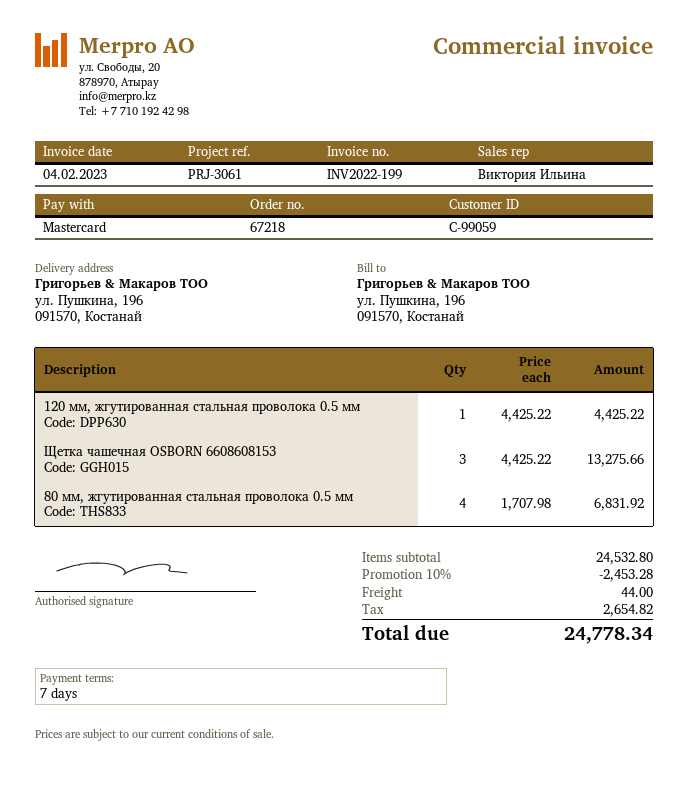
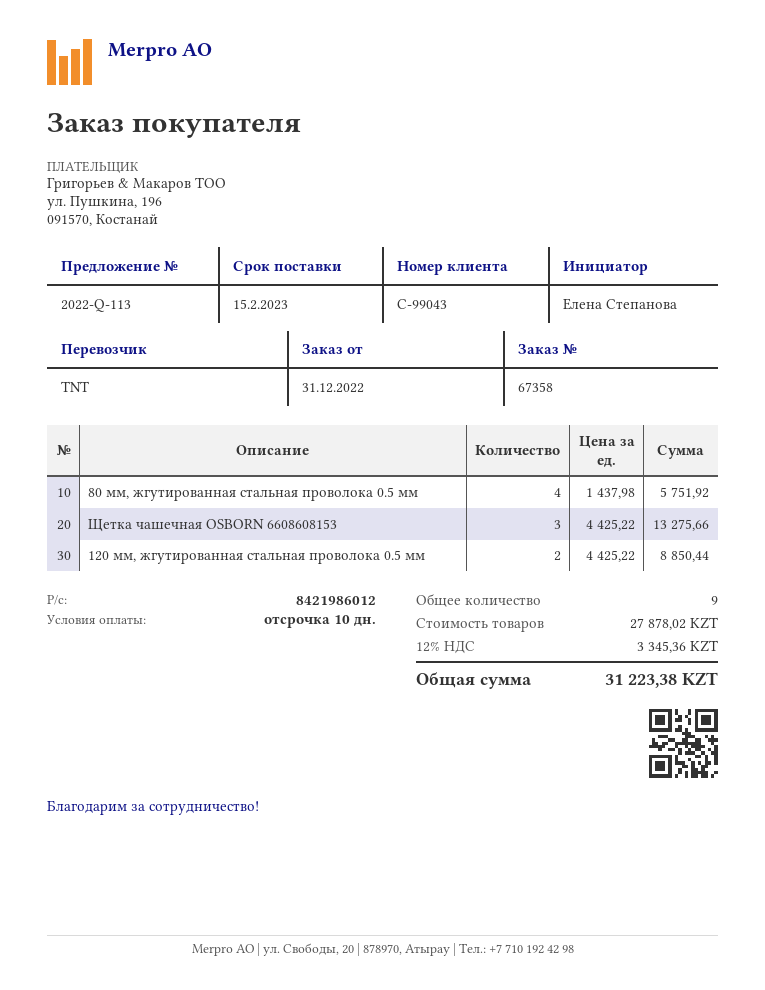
order number: 67218 -> 67358
payment terms: 7 days -> 10 days
customer number: C-99059 -> C-99043
120 мм, жгутированная стальная проволока 0.5 мм: 1 x 4425.22 = 4425.22 -> 2 x 4425.22 = 8850.44
80 мм, жгутированная стальная проволока 0.5 мм: 4 x 1707.98 = 6831.92 -> 4 x 1437.98 = 5751.92
subtotal: 24532.80 -> 27878.02
discount: 10% = 2453.28 -> none
shipping: 44.00 -> none
tax: 2654.82 -> 3345.36
total: 24778.34 -> 31223.38

